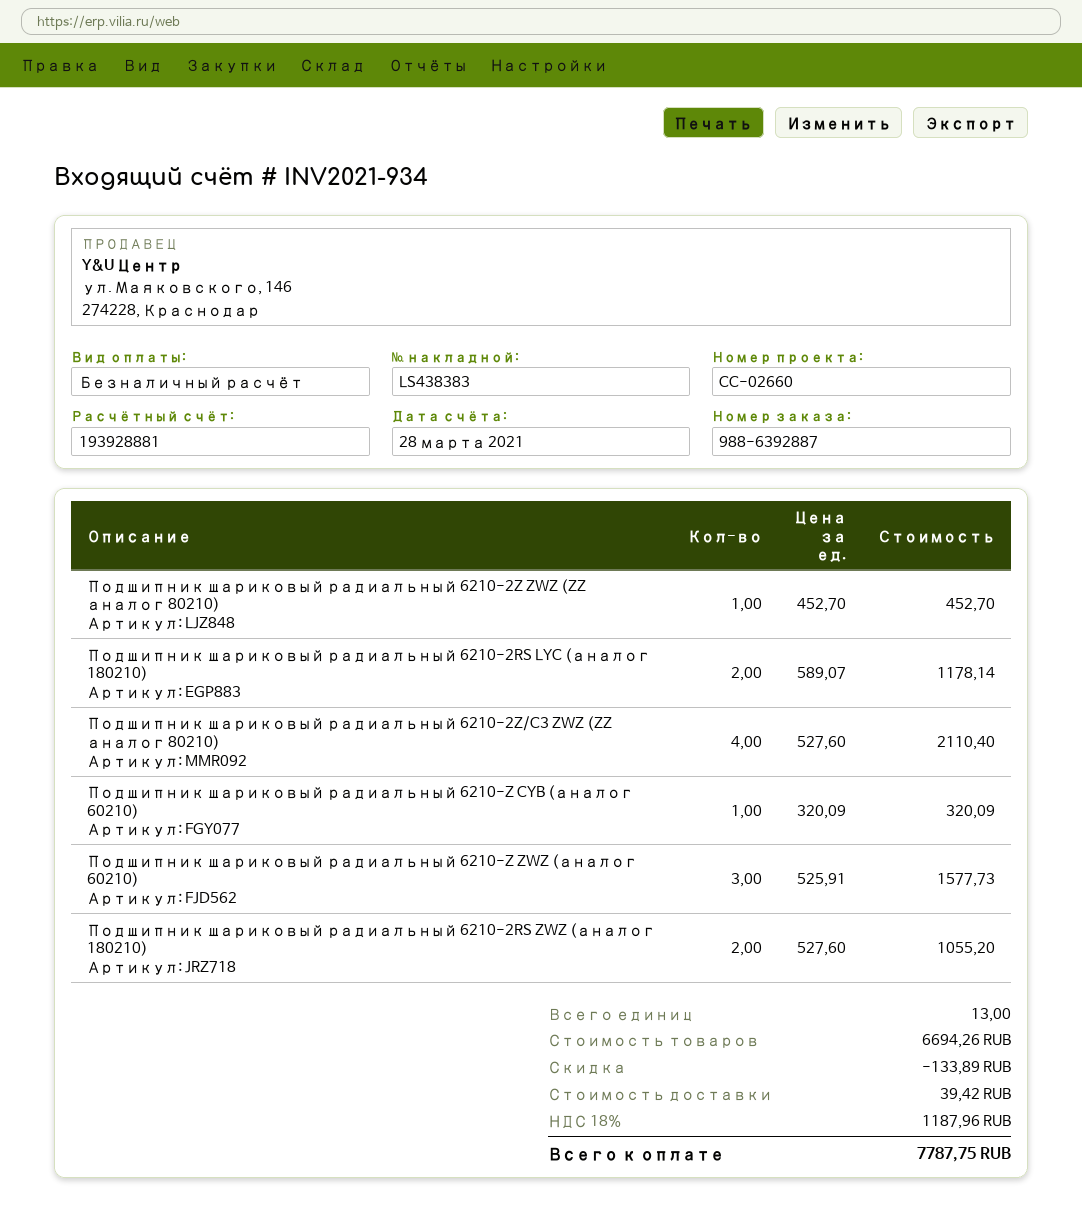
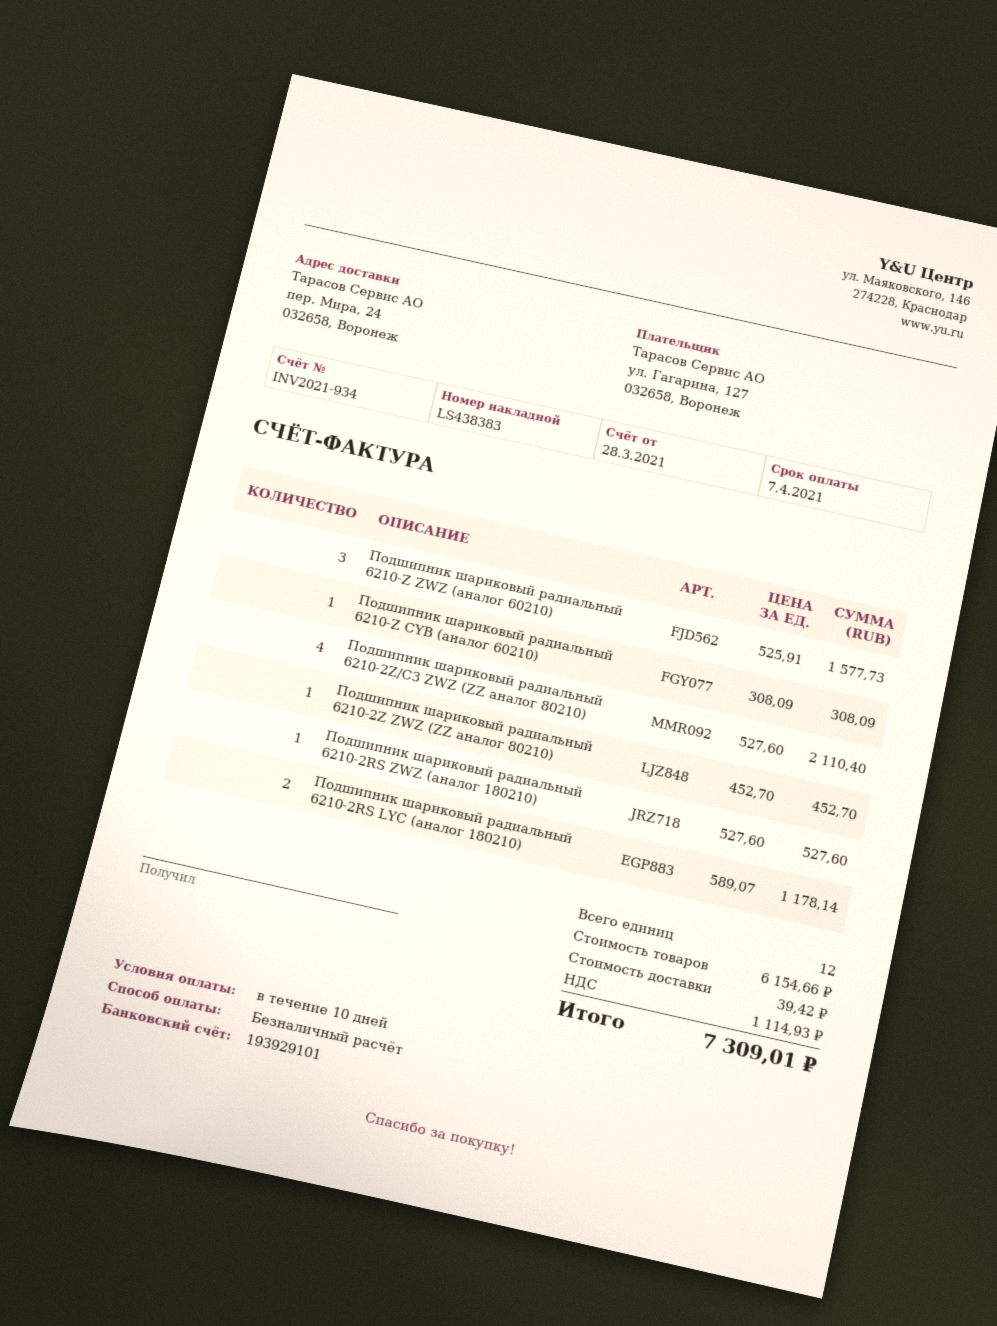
bank account: 193928881 -> 193929101
Подшипник шариковый радиальный 6210-Z CYB (аналог 60210): 1 x 320.09 = 320.09 -> 1 x 308.09 = 308.09
Подшипник шариковый радиальный 6210-2RS ZWZ (аналог 180210): 2 x 527.60 = 1055.20 -> 1 x 527.60 = 527.60
total quantity: 13 -> 12
subtotal: 6694.26 -> 6154.66
discount: 133.89 -> none
tax: 1187.96 -> 1114.93
total: 7787.75 -> 7309.01

